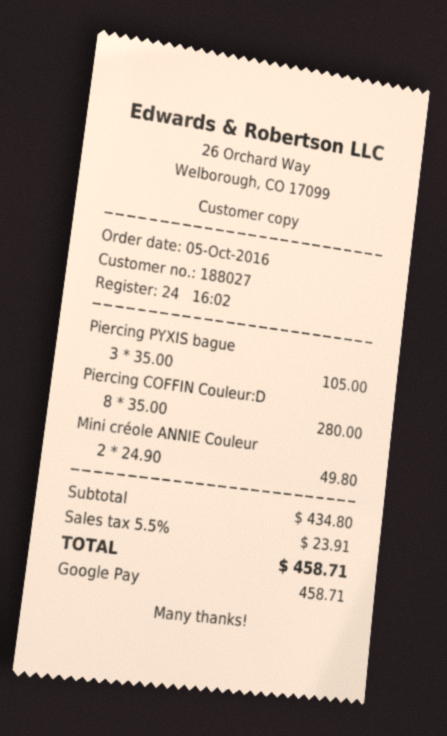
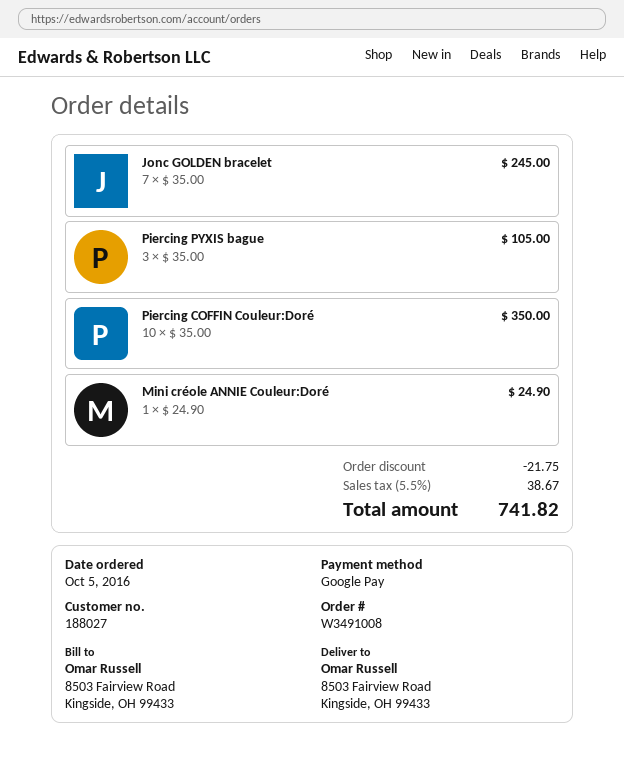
Piercing COFFIN Couleur:D: 8 x 35.00 = 280.00 -> 10 x 35.00 = 350.00
Mini créole ANNIE Couleur: 2 x 24.90 = 49.80 -> 1 x 24.90 = 24.90
Jonc GOLDEN bracelet: none -> 7 x 35.00 = 245.00
discount: none -> 21.75
tax: 5.5% = 23.91 -> 5.5% = 38.67
total: 458.71 -> 741.82

